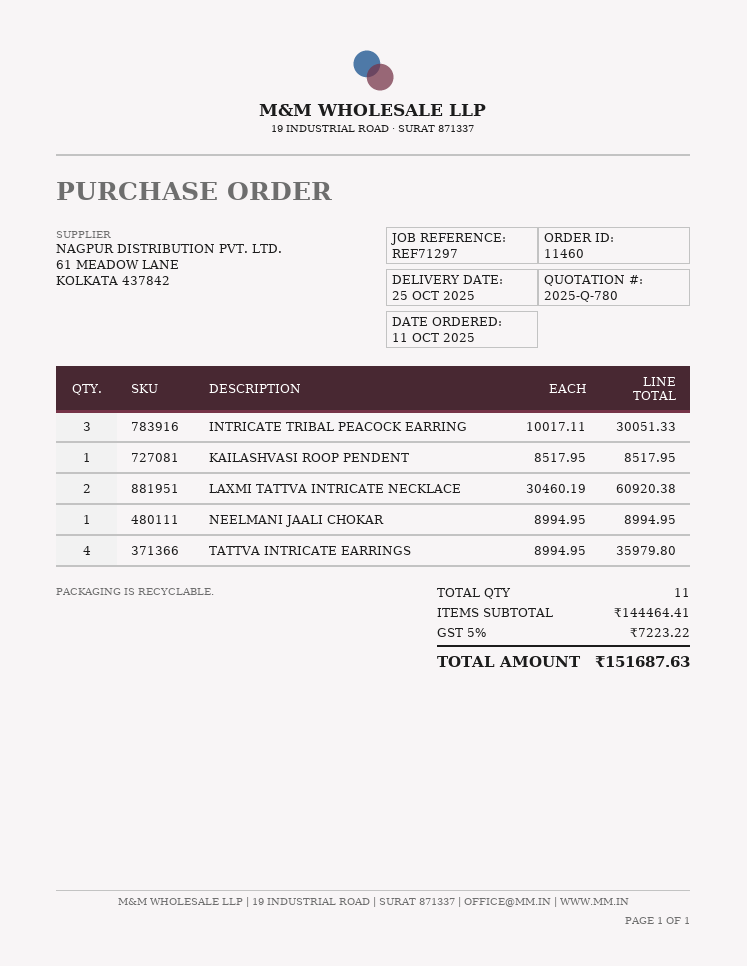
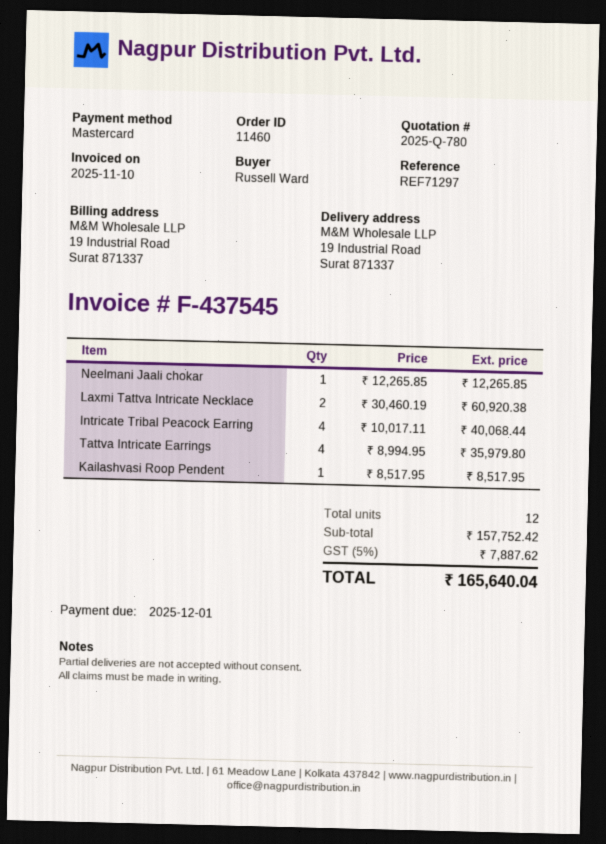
INTRICATE TRIBAL PEACOCK EARRING: 3 x 10017.11 = 30051.33 -> 4 x 10017.11 = 40068.44
NEELMANI JAALI CHOKAR: 1 x 8994.95 = 8994.95 -> 1 x 12265.85 = 12265.85
total quantity: 11 -> 12
subtotal: 144464.41 -> 157752.42
tax: 5% = 7223.22 -> 5% = 7887.62
total: 151687.63 -> 165640.04

